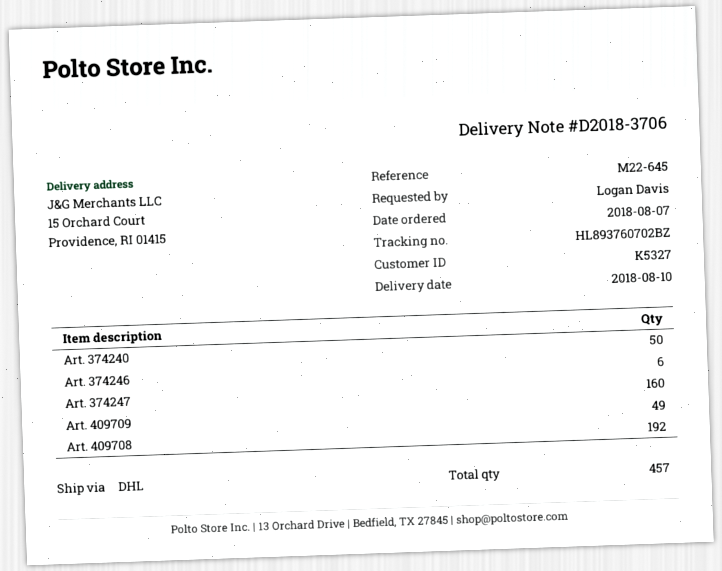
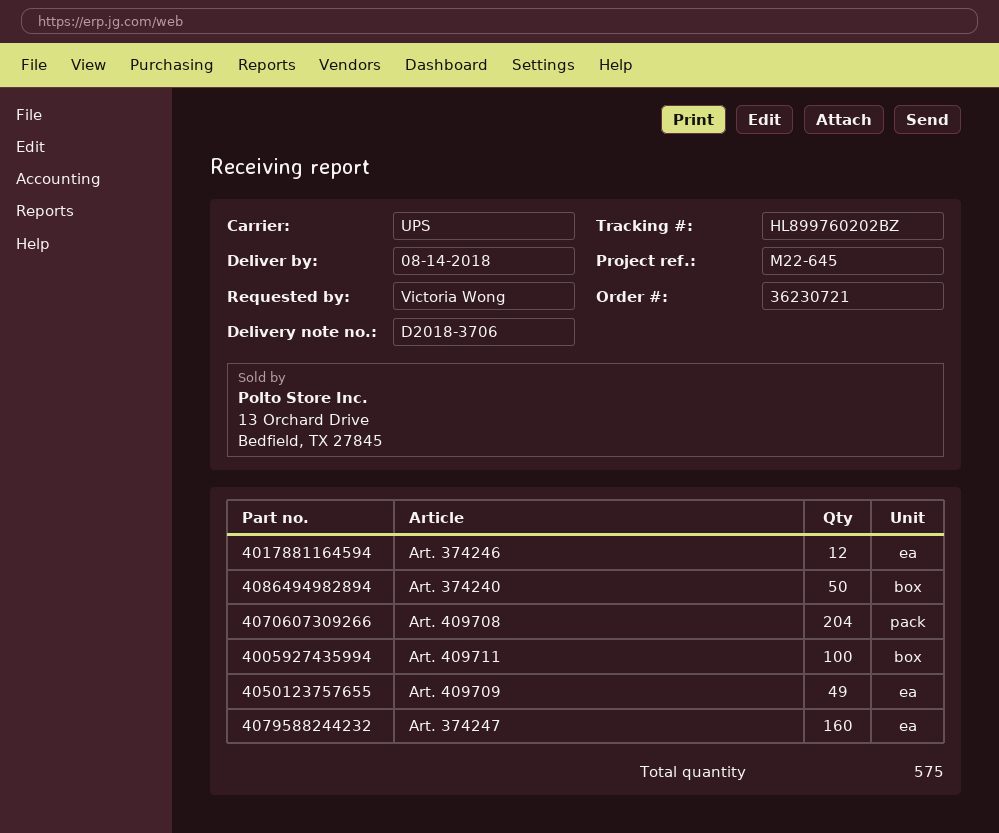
delivery date: 2018-08-10 -> 2018-08-14
ordered by: Logan Davis -> Victoria Wong
shipping method: DHL -> UPS
tracking number: HL893760702BZ -> HL899760202BZ
Art. 374246: 6 -> 12
Art. 409708: 192 -> 204
Art. 409711: none -> 100
total quantity: 457 -> 575

